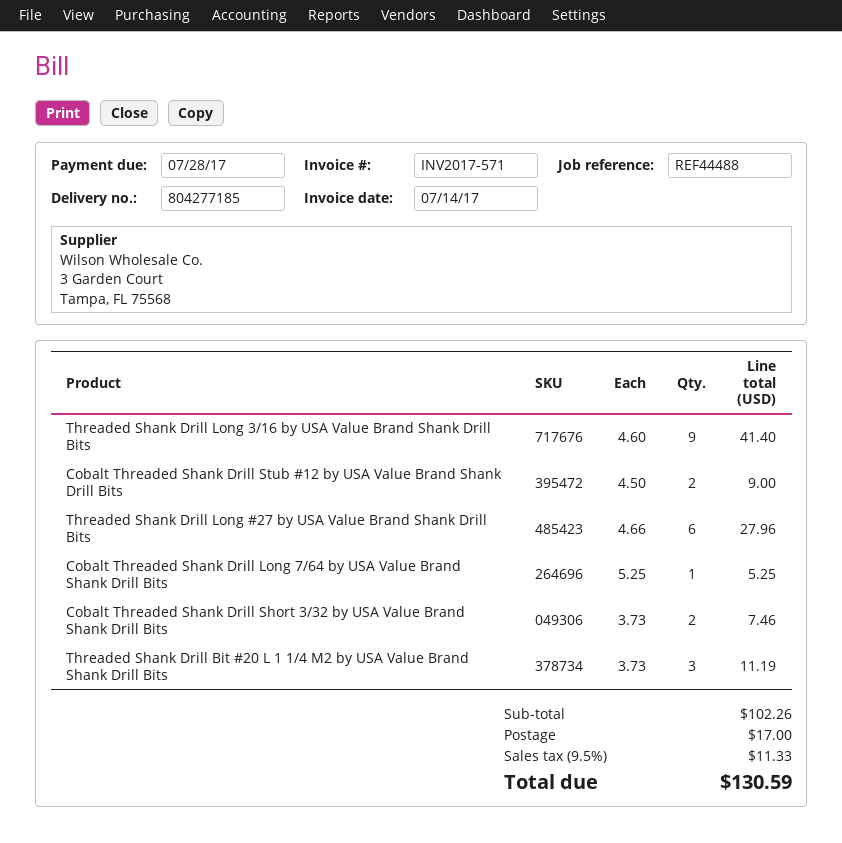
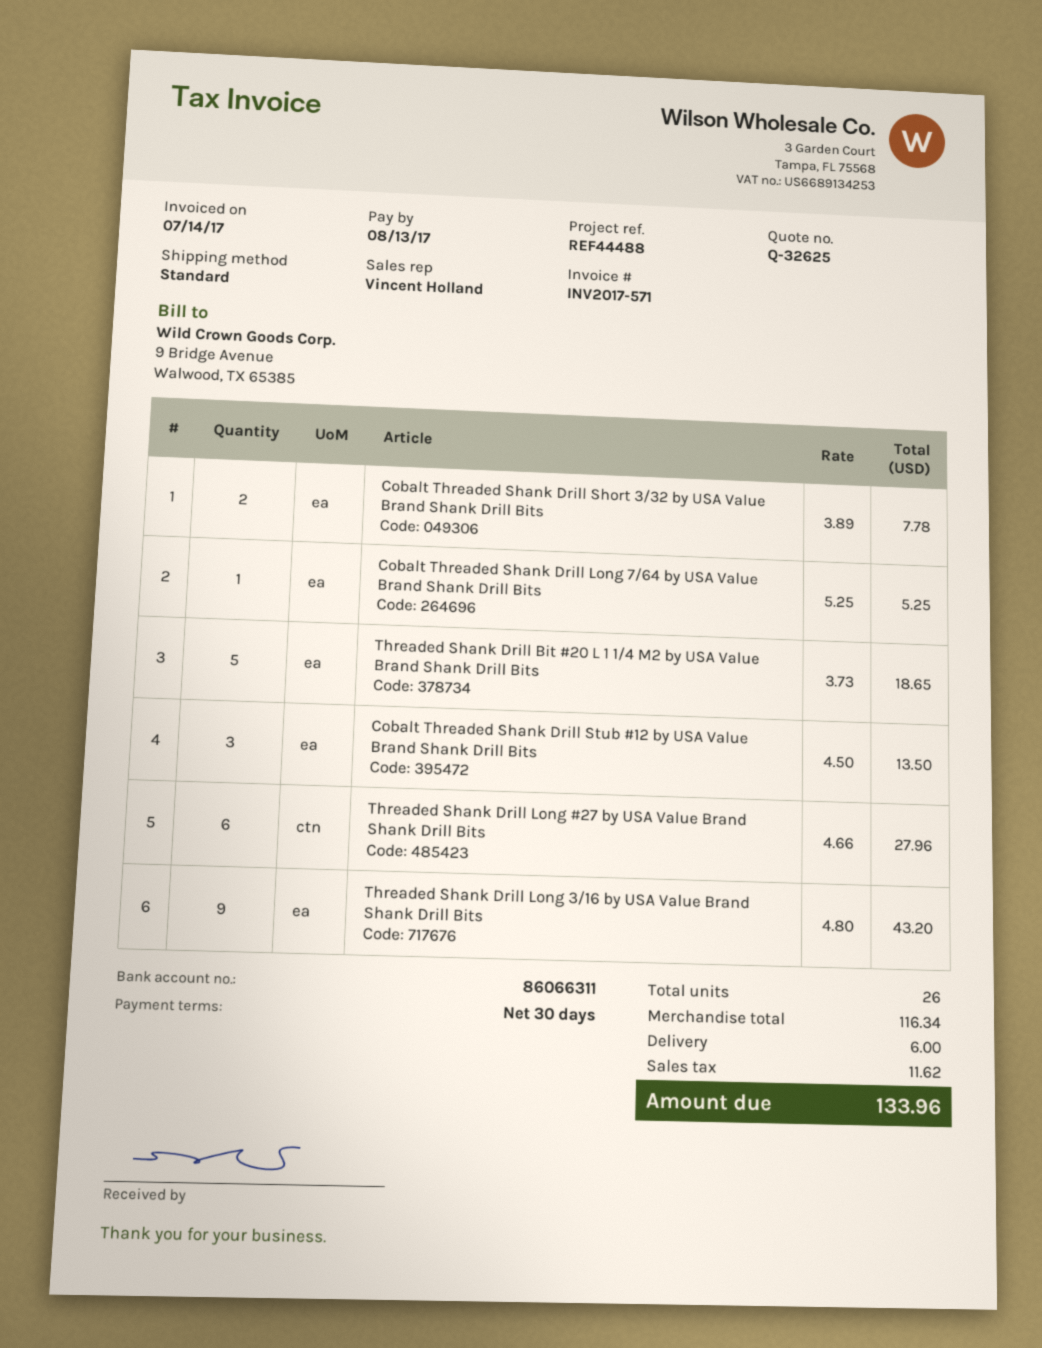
due date: 2017-07-28 -> 2017-08-13
Threaded Shank Drill Long 3/16 by USA Value Brand Shank Drill Bits: 9 x 4.60 = 41.40 -> 9 x 4.80 = 43.20
Cobalt Threaded Shank Drill Stub #12 by USA Value Brand Shank Drill Bits: 2 x 4.50 = 9.00 -> 3 x 4.50 = 13.50
Cobalt Threaded Shank Drill Short 3/32 by USA Value Brand Shank Drill Bits: 2 x 3.73 = 7.46 -> 2 x 3.89 = 7.78
Threaded Shank Drill Bit #20 L 1 1/4 M2 by USA Value Brand Shank Drill Bits: 3 x 3.73 = 11.19 -> 5 x 3.73 = 18.65
subtotal: 102.26 -> 116.34
shipping: 17.00 -> 6.00
tax: 11.33 -> 11.62
total: 130.59 -> 133.96

